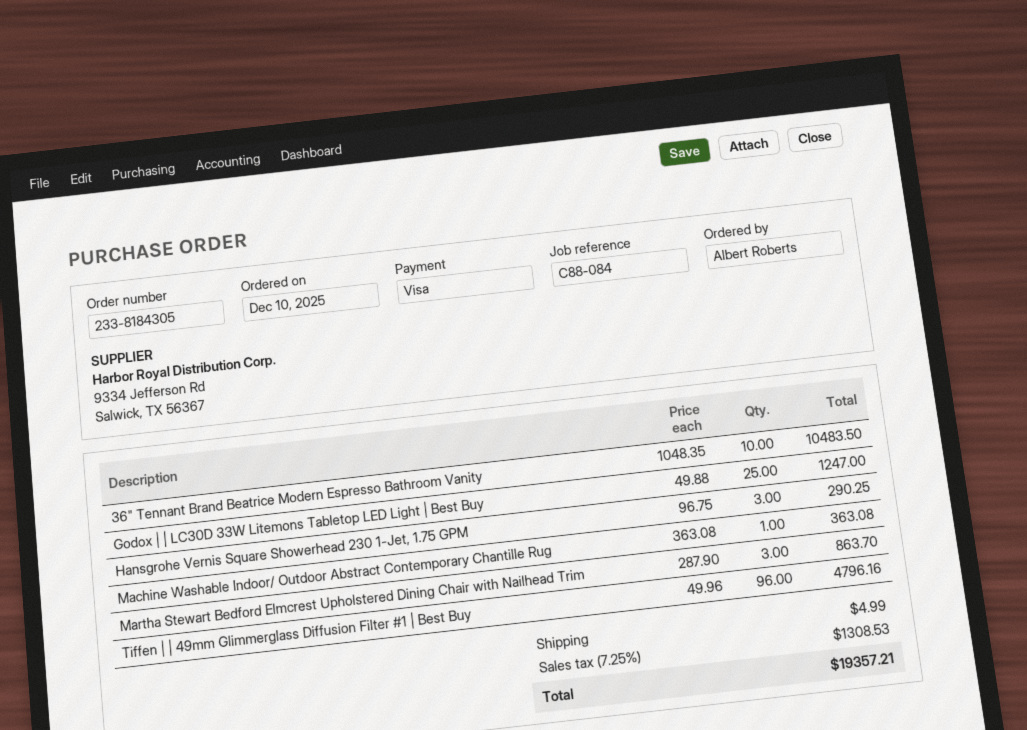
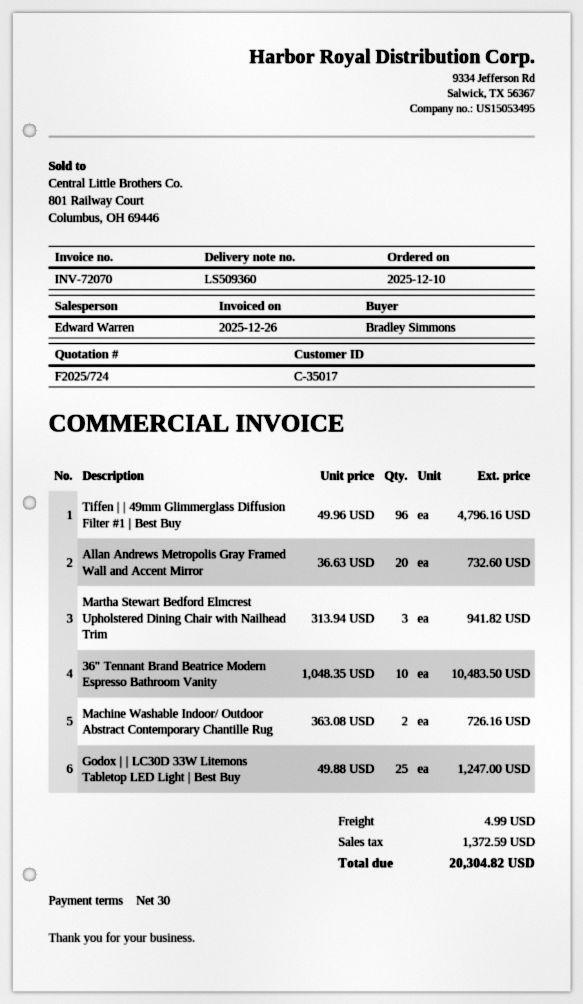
ordered by: Albert Roberts -> Bradley Simmons
Hansgrohe Vernis Square Showerhead 230 1-Jet, 1.75 GPM: 3 x 96.75 = 290.25 -> none
Machine Washable Indoor/ Outdoor Abstract Contemporary Chantille Rug: 1 x 363.08 = 363.08 -> 2 x 363.08 = 726.16
Martha Stewart Bedford Elmcrest Upholstered Dining Chair with Nailhead Trim: 3 x 287.90 = 863.70 -> 3 x 313.94 = 941.82
Allan Andrews Metropolis Gray Framed Wall and Accent Mirror: none -> 20 x 36.63 = 732.60
tax: 1308.53 -> 1372.59
total: 19357.21 -> 20304.82

